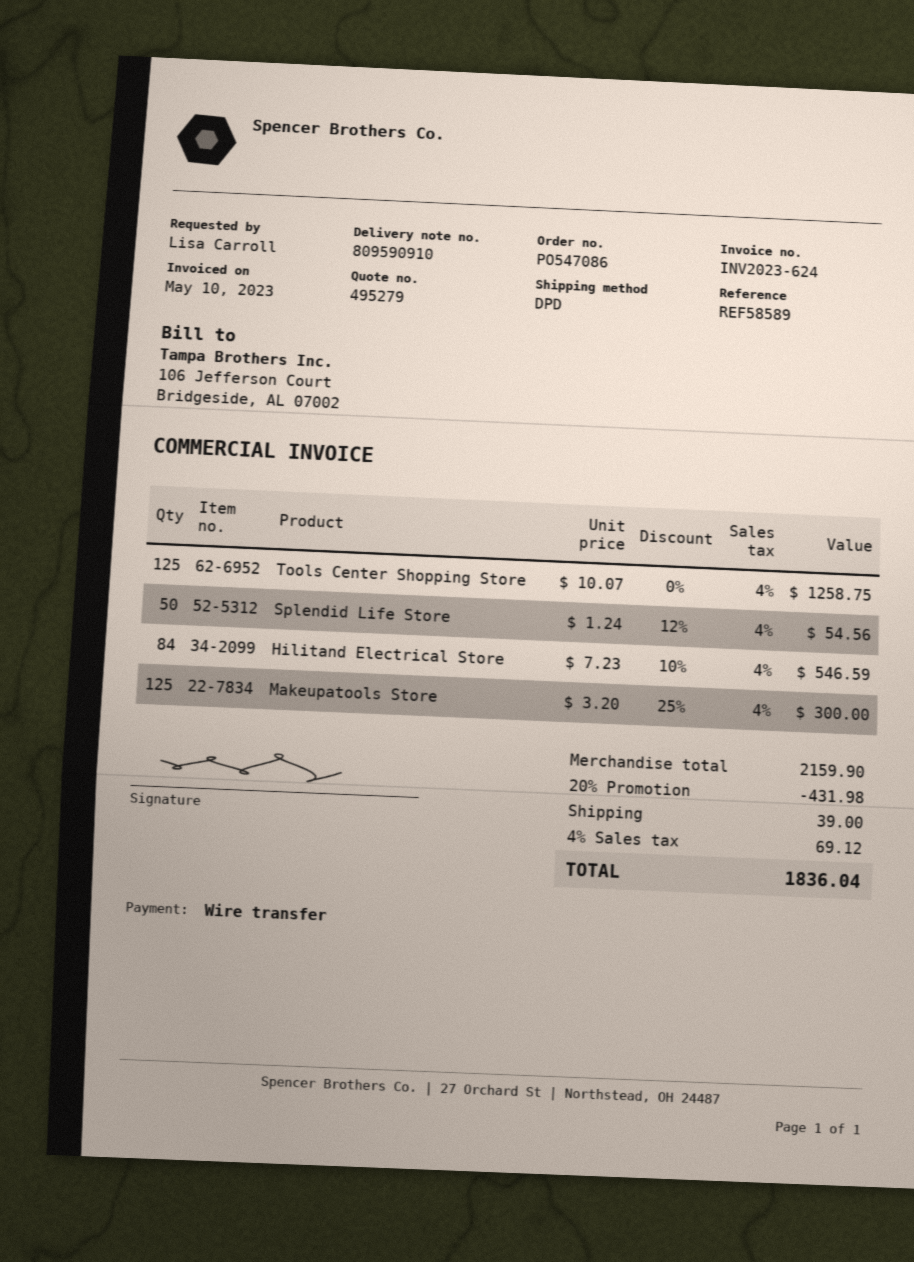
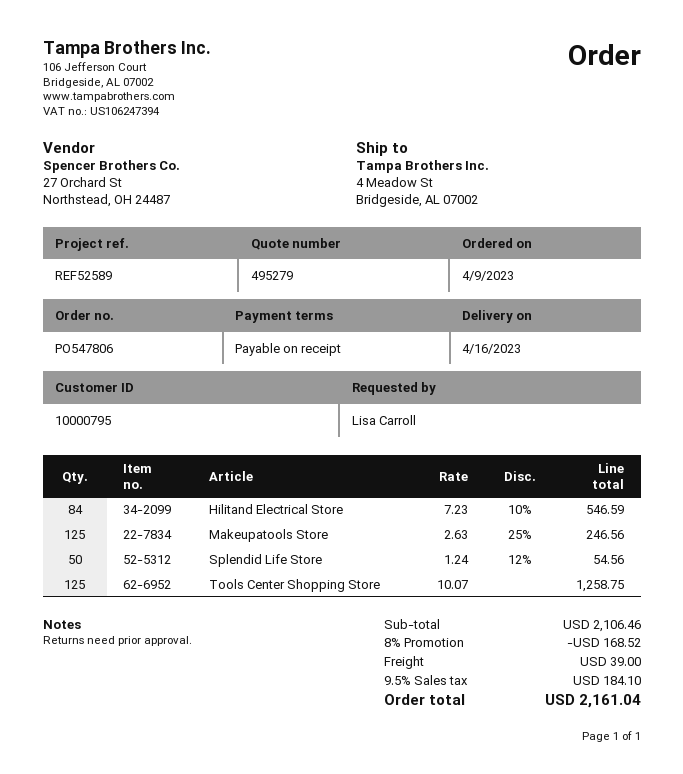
order number: PO547086 -> PO547806
reference: REF58589 -> REF52589
Makeupatools Store: 125 x 3.20 - 25% = 300.00 -> 125 x 2.63 - 25% = 246.56
subtotal: 2159.90 -> 2106.46
discount: 20% = 431.98 -> 8% = 168.52
tax: 4% = 69.12 -> 9.5% = 184.10
total: 1836.04 -> 2161.04

